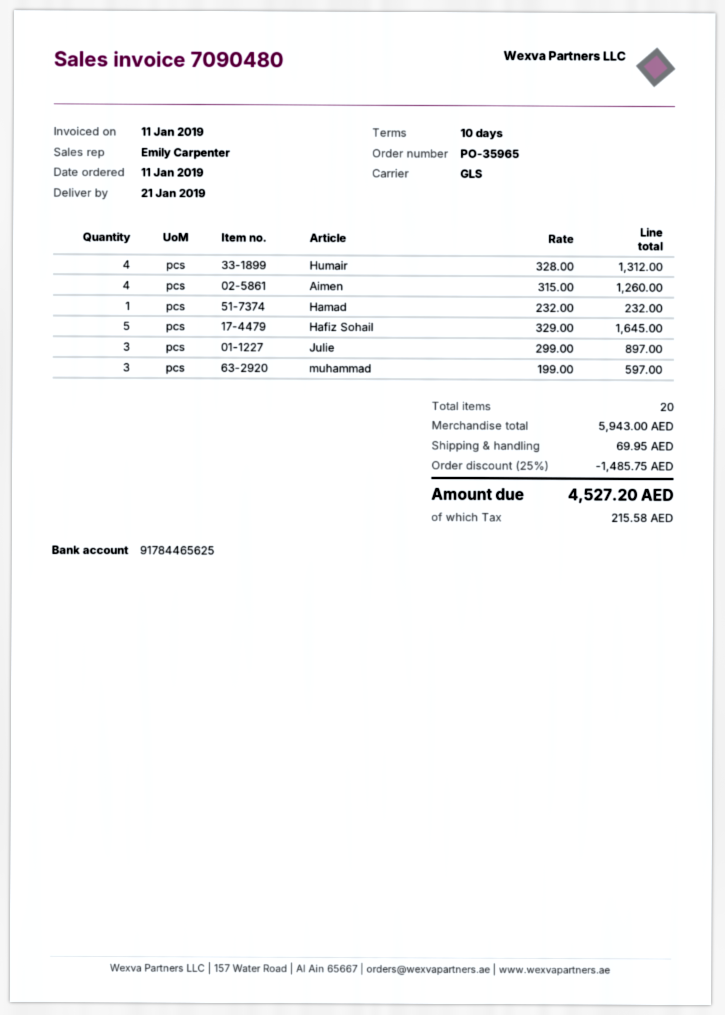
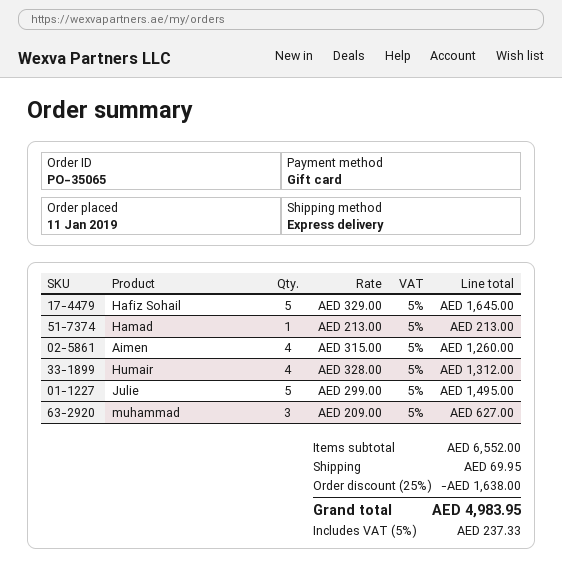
order number: PO-35965 -> PO-35065
shipping method: GLS -> express
Hamad: 1 x 232.00 = 232.00 -> 1 x 213.00 = 213.00
Julie: 3 x 299.00 = 897.00 -> 5 x 299.00 = 1495.00
muhammad: 3 x 199.00 = 597.00 -> 3 x 209.00 = 627.00
subtotal: 5943.00 -> 6552.00
discount: 25% = 1485.75 -> 25% = 1638.00
tax: 215.58 -> 237.33
total: 4527.20 -> 4983.95

